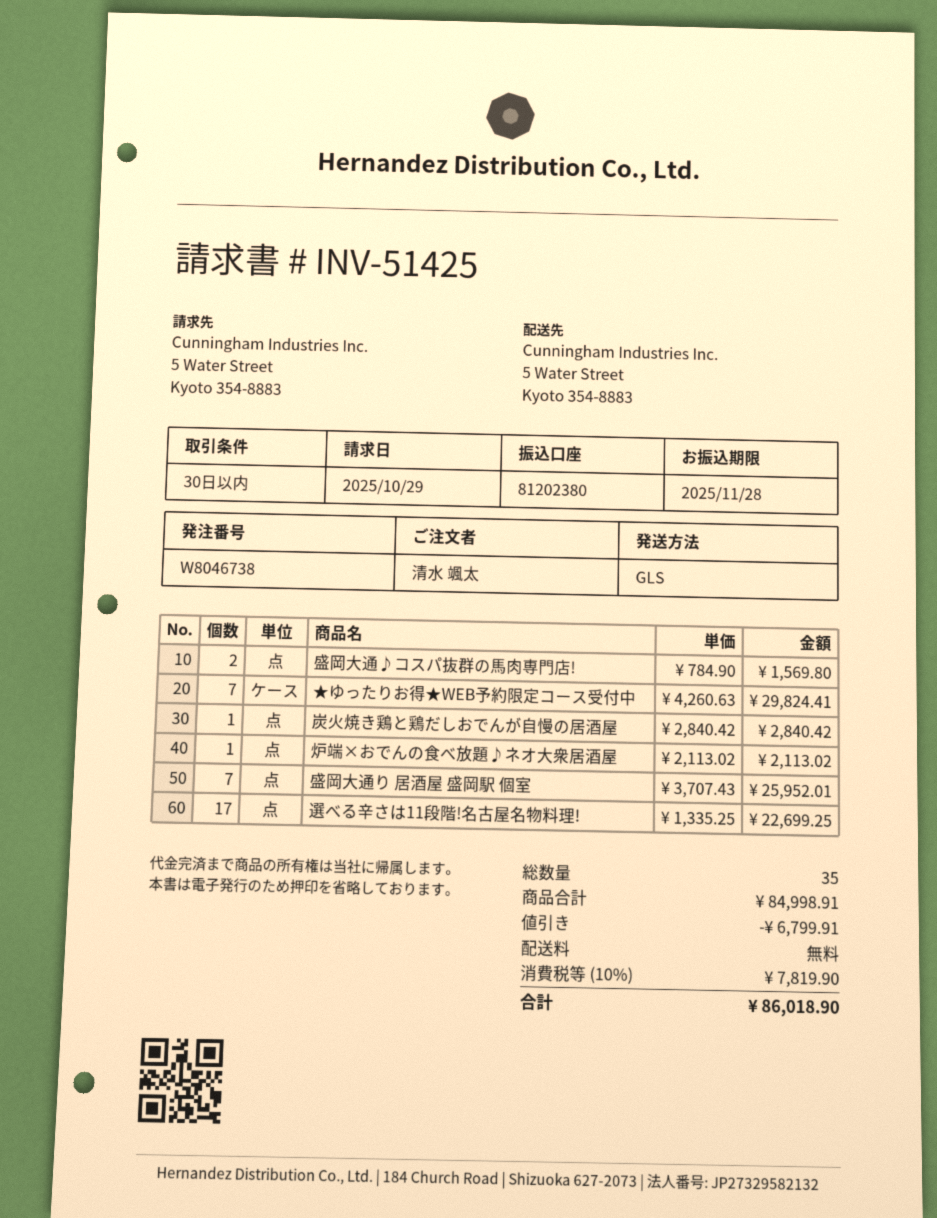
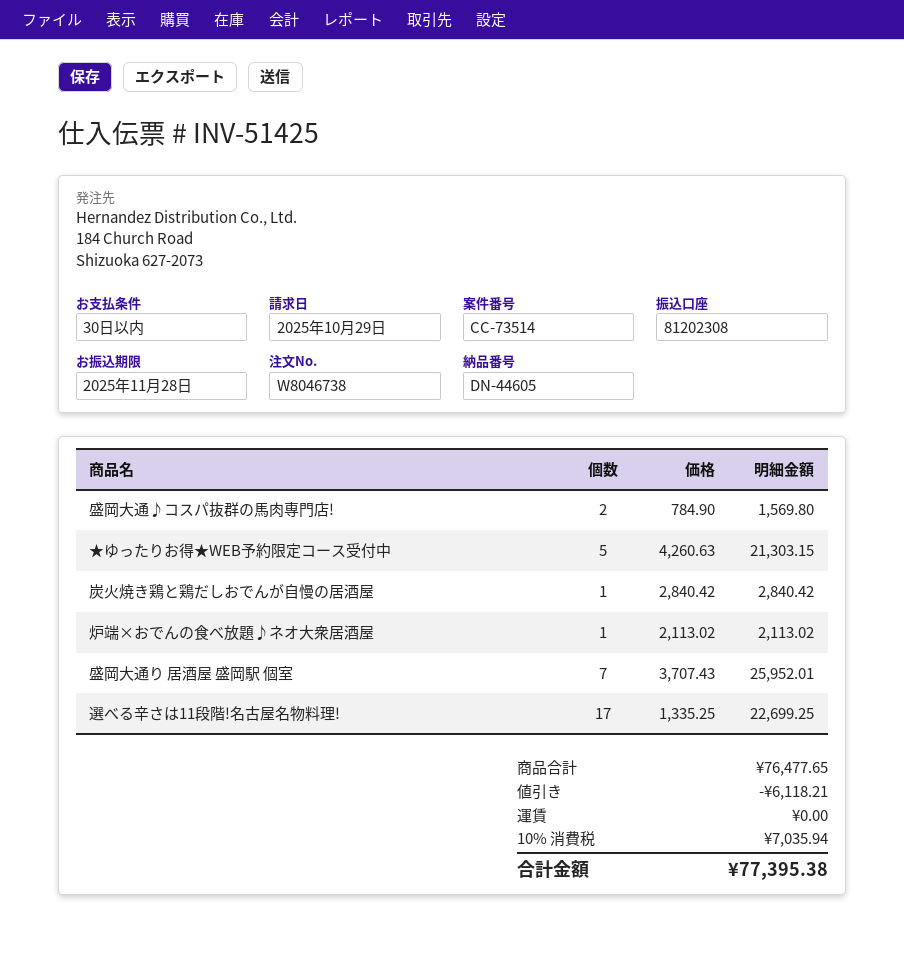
bank account: 81202380 -> 81202308
★ゆったりお得★WEB予約限定コース受付中: 7 x 4260.63 = 29824.41 -> 5 x 4260.63 = 21303.15
subtotal: 84998.91 -> 76477.65
discount: 6799.91 -> 6118.21
tax: 10% = 7819.90 -> 10% = 7035.94
total: 86018.90 -> 77395.38

